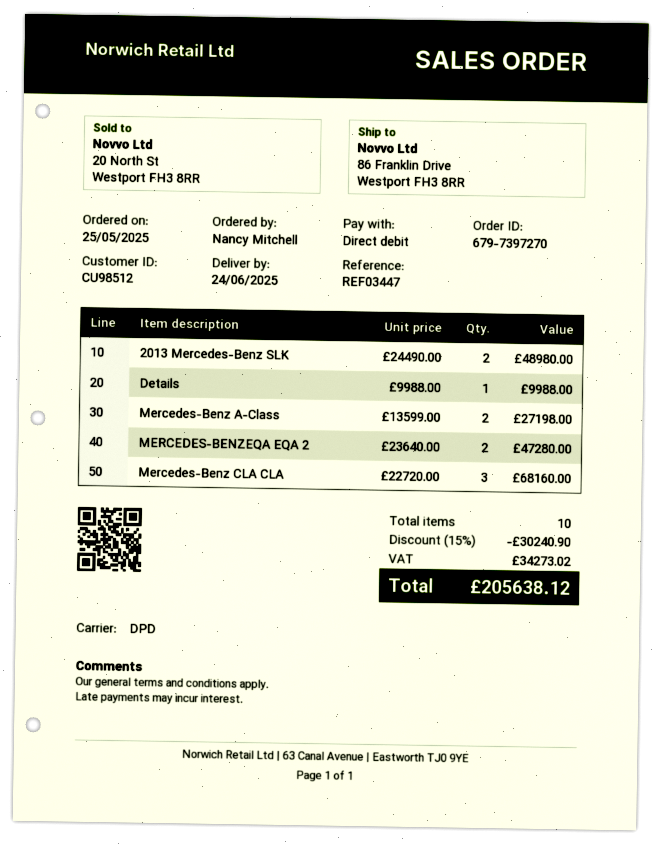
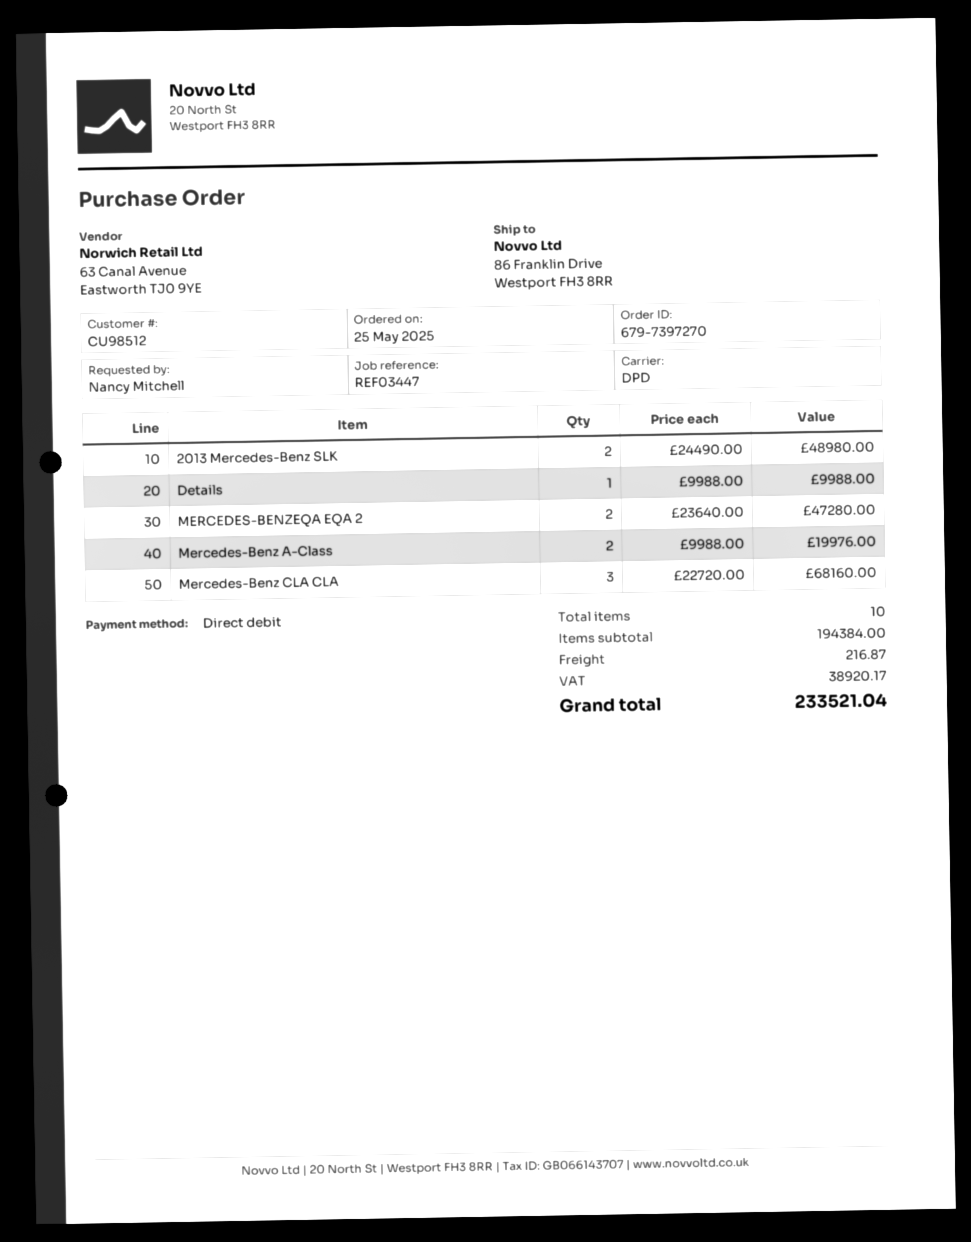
Mercedes-Benz A-Class: 2 x 13599.00 = 27198.00 -> 2 x 9988.00 = 19976.00
discount: 15% = 30240.90 -> none
shipping: none -> 216.87
tax: 34273.02 -> 38920.17
total: 205638.12 -> 233521.04

